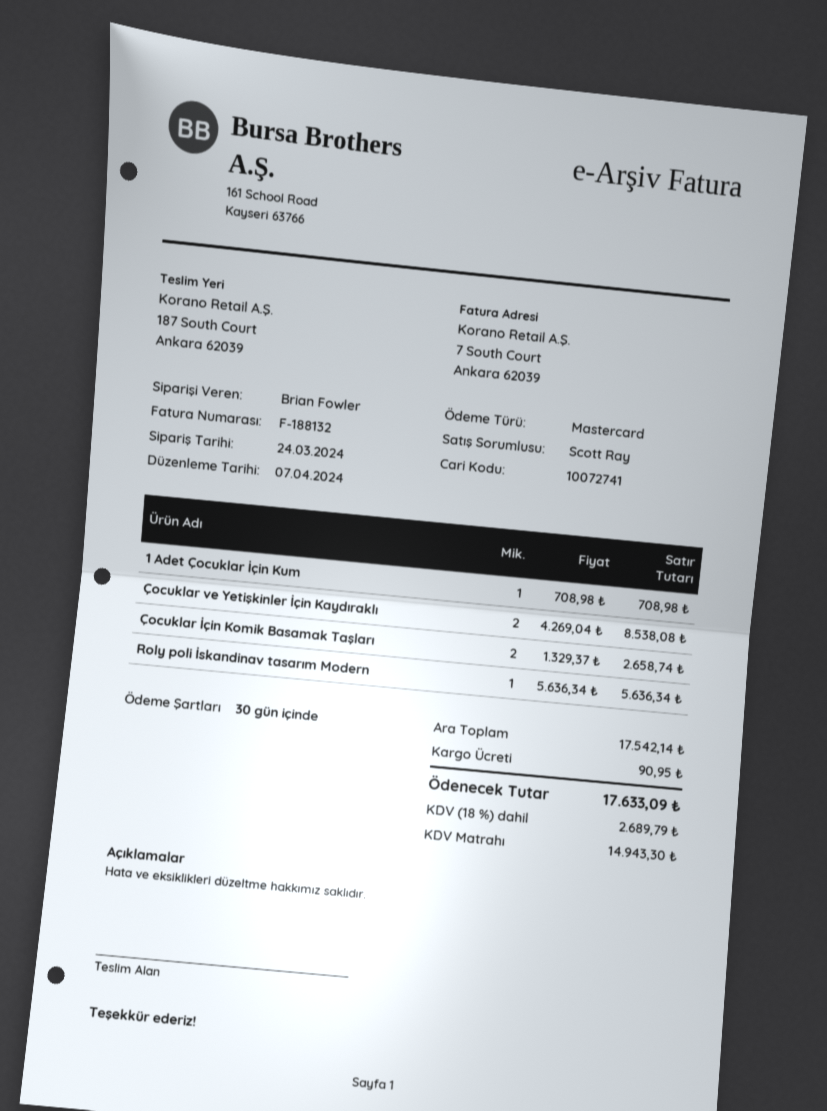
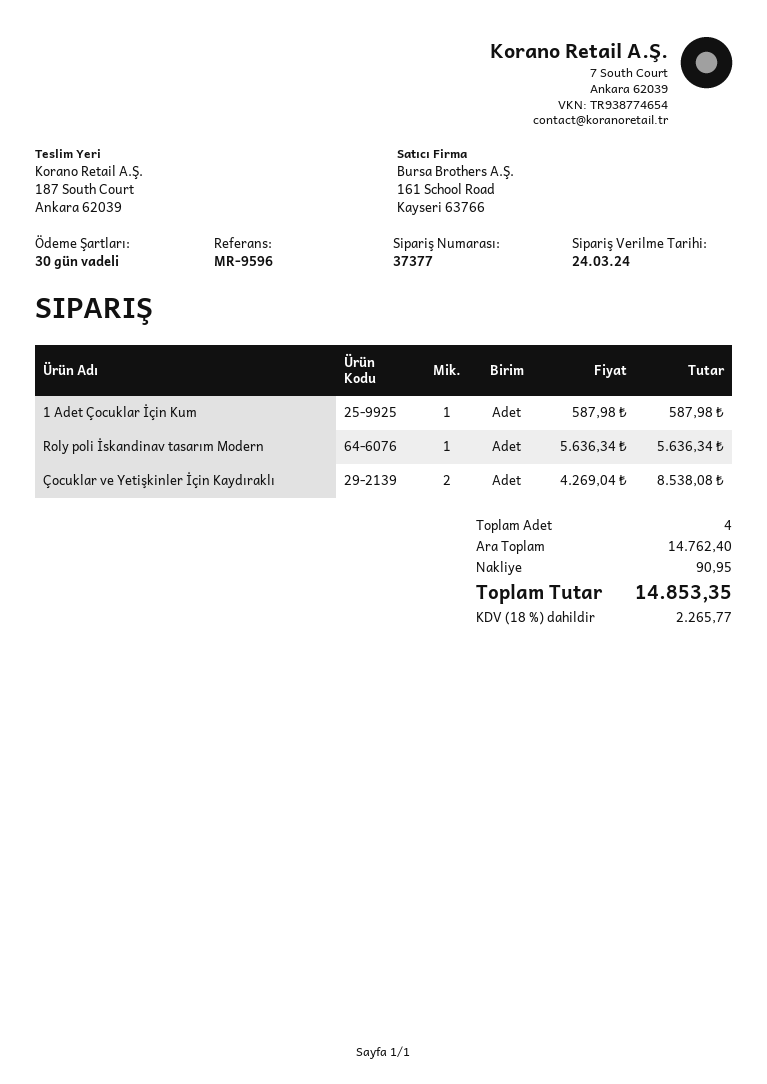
1 Adet Çocuklar İçin Kum: 1 x 708.98 = 708.98 -> 1 x 587.98 = 587.98
Çocuklar İçin Komik Basamak Taşları: 2 x 1329.37 = 2658.74 -> none
subtotal: 17542.14 -> 14762.40
tax: 18% = 2689.79 -> 18% = 2265.77
total: 17633.09 -> 14853.35

